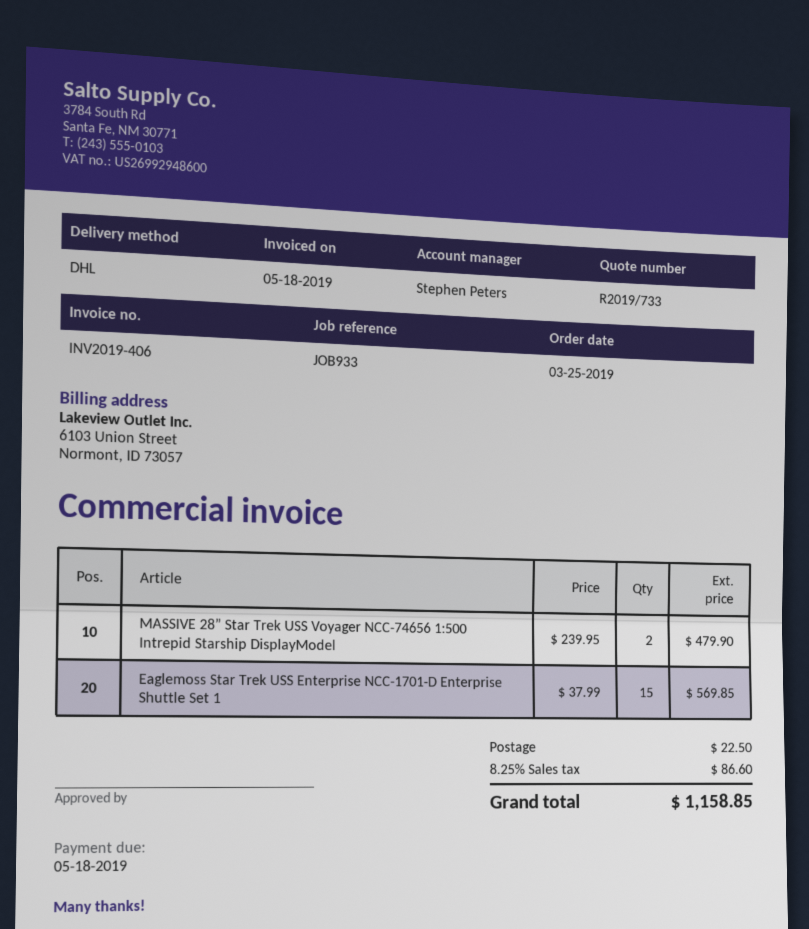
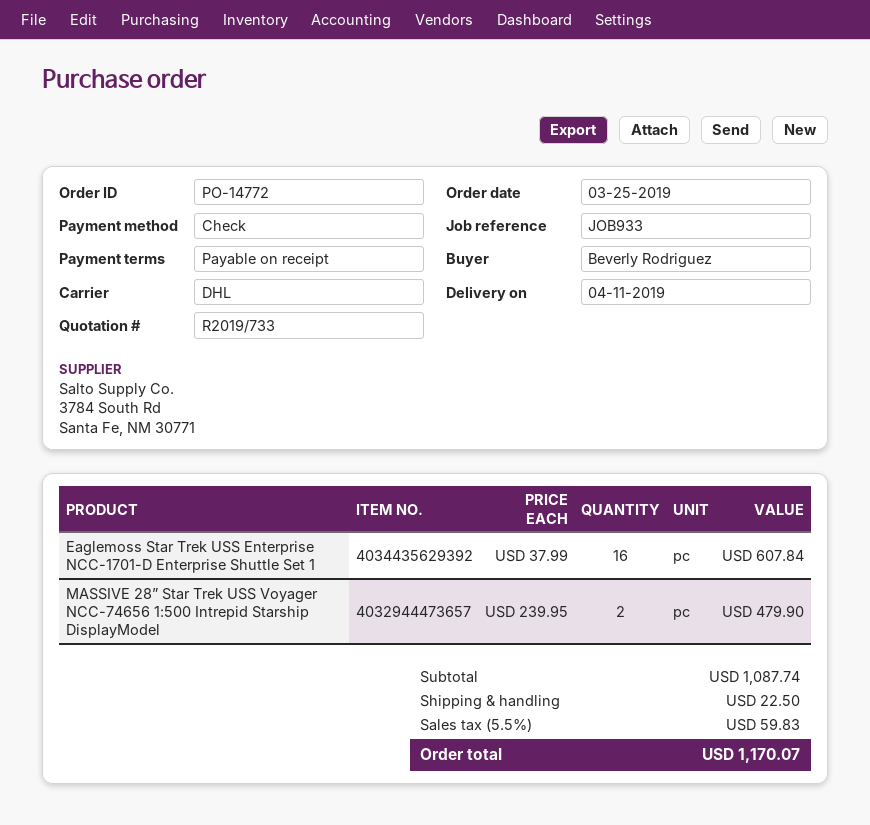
Eaglemoss Star Trek USS Enterprise NCC-1701-D Enterprise Shuttle Set 1: 15 x 37.99 = 569.85 -> 16 x 37.99 = 607.84
tax: 8.25% = 86.60 -> 5.5% = 59.83
total: 1158.85 -> 1170.07

